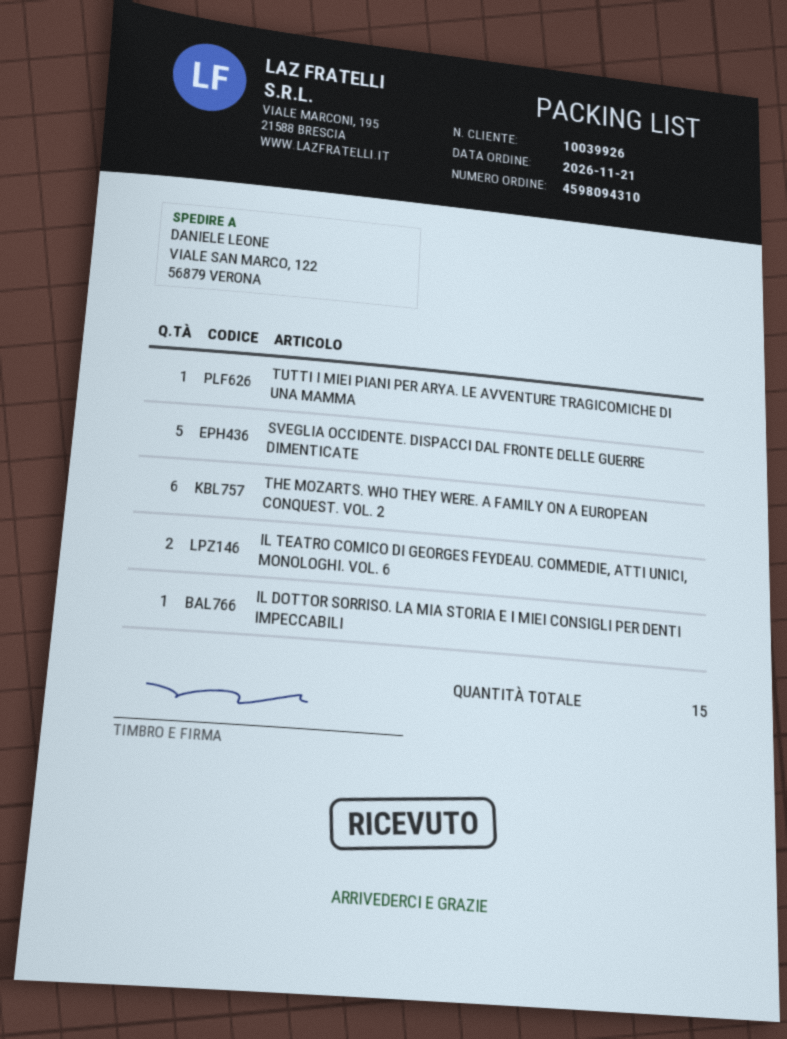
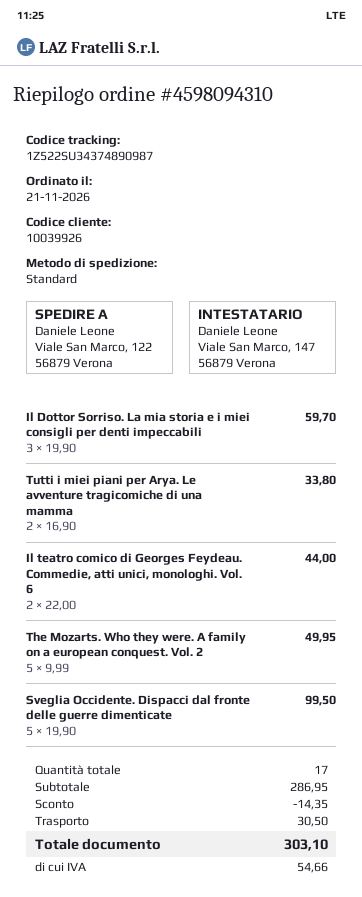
TUTTI I MIEI PIANI PER ARYA. LE AVVENTURE TRAGICOMICHE DI UNA MAMMA: 1 -> 2
THE MOZARTS. WHO THEY WERE. A FAMILY ON A EUROPEAN CONQUEST. VOL. 2: 6 -> 5
IL DOTTOR SORRISO. LA MIA STORIA E I MIEI CONSIGLI PER DENTI IMPECCABILI: 1 -> 3
total quantity: 15 -> 17

